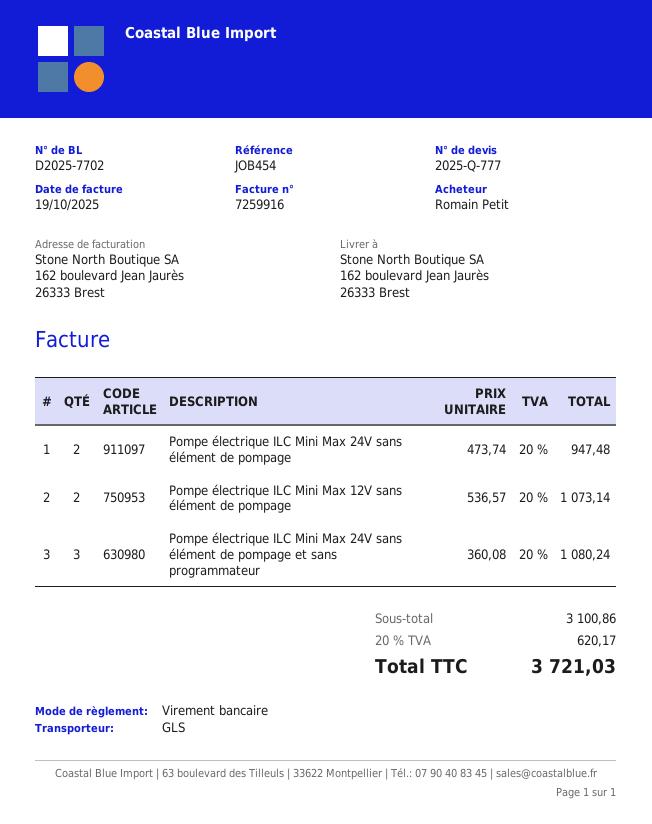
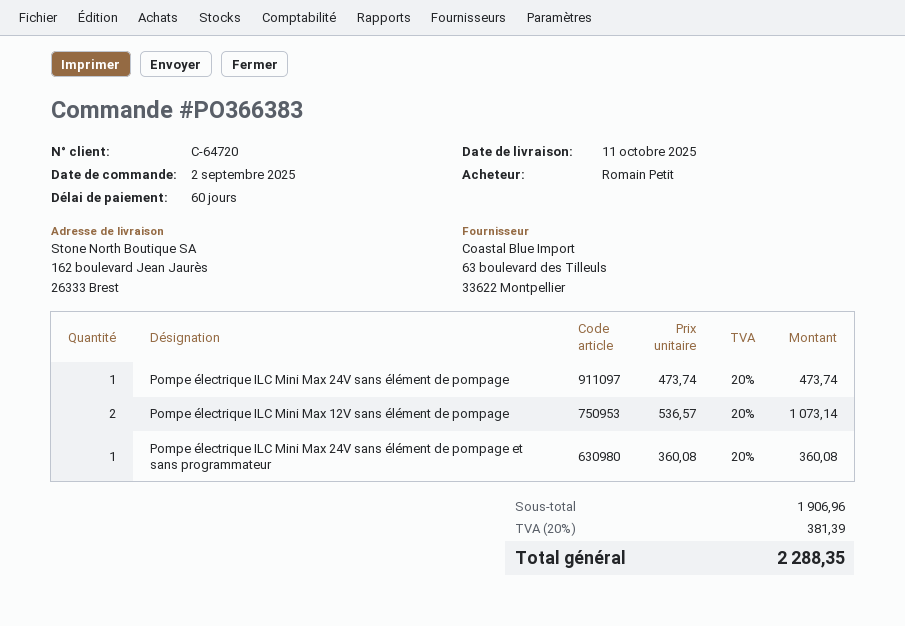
Pompe électrique ILC Mini Max 24V sans élément de pompage: 2 x 473.74 = 947.48 -> 1 x 473.74 = 473.74
Pompe électrique ILC Mini Max 24V sans élément de pompage et sans programmateur: 3 x 360.08 = 1080.24 -> 1 x 360.08 = 360.08
subtotal: 3100.86 -> 1906.96
tax: 20% = 620.17 -> 20% = 381.39
total: 3721.03 -> 2288.35

